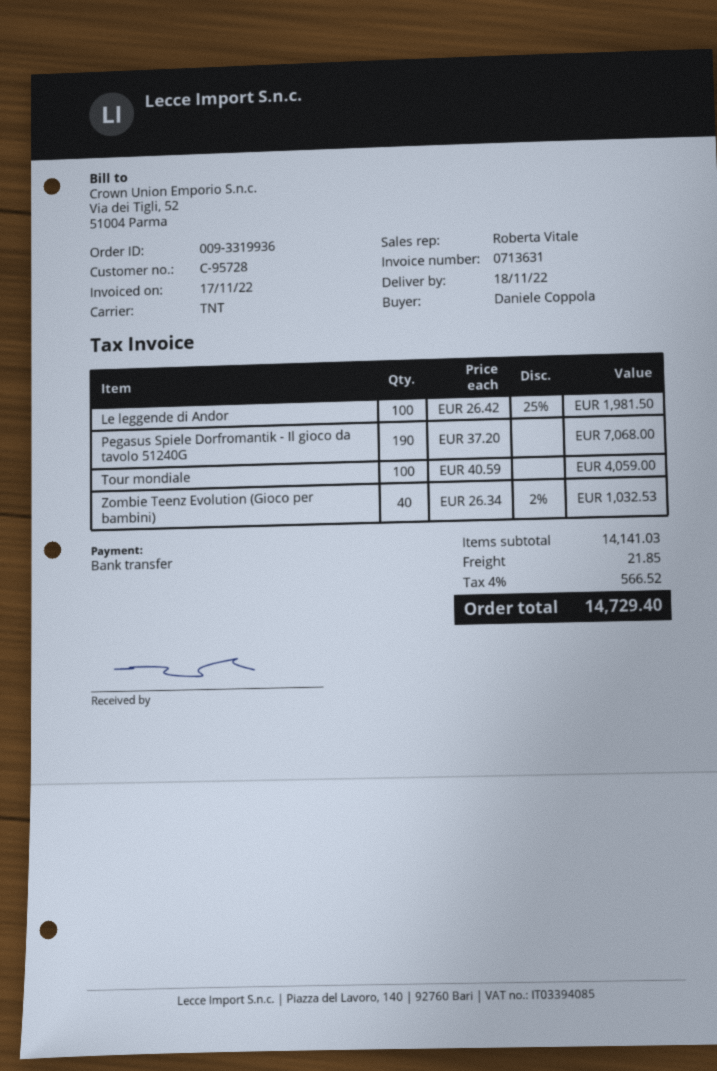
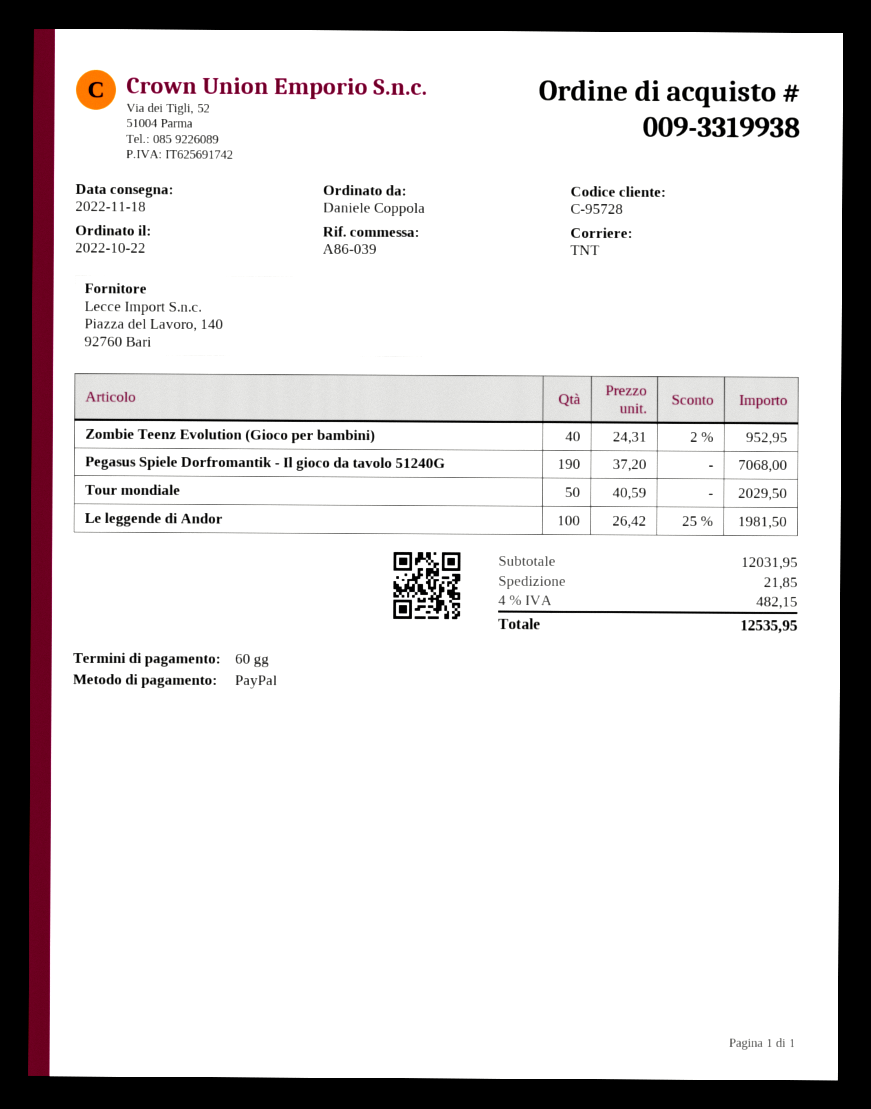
order number: 009-3319936 -> 009-3319938
payment method: bank transfer -> PayPal
Tour mondiale: 100 x 40.59 = 4059.00 -> 50 x 40.59 = 2029.50
Zombie Teenz Evolution (Gioco per bambini): 40 x 26.34 - 2% = 1032.53 -> 40 x 24.31 - 2% = 952.95
subtotal: 14141.03 -> 12031.95
tax: 4% = 566.52 -> 4% = 482.15
total: 14729.40 -> 12535.95

